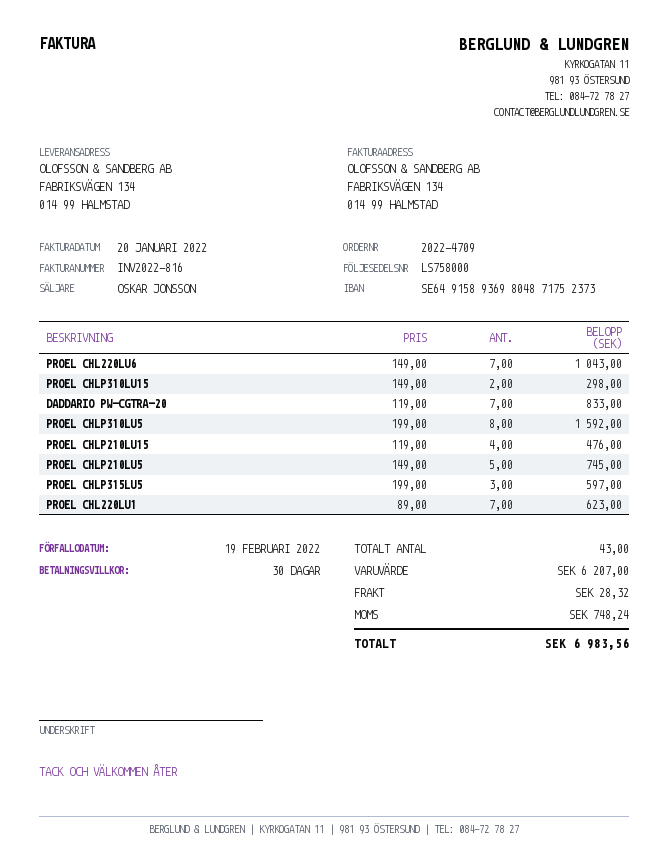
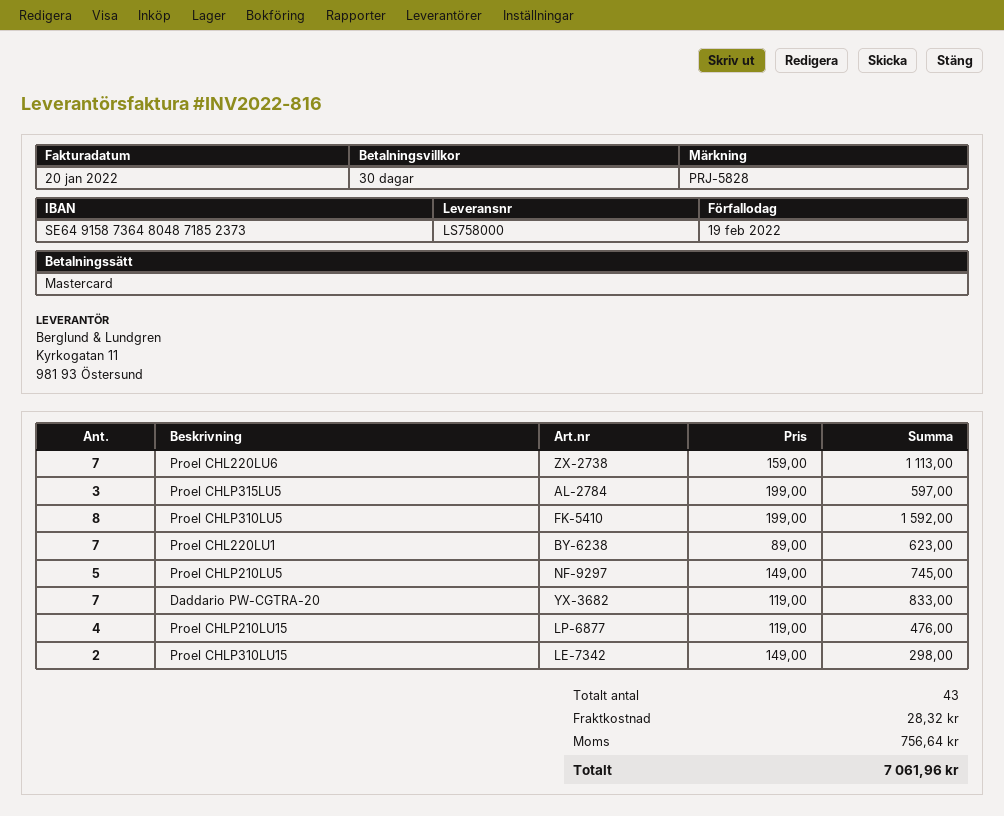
bank account: SE6491589369804871752373 -> SE6491587364804871852373
PROEL CHL220LU6: 7 x 149.00 = 1043.00 -> 7 x 159.00 = 1113.00
tax: 748.24 -> 756.64
total: 6983.56 -> 7061.96

